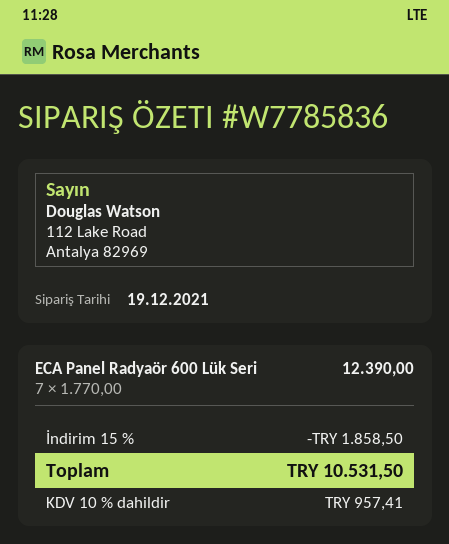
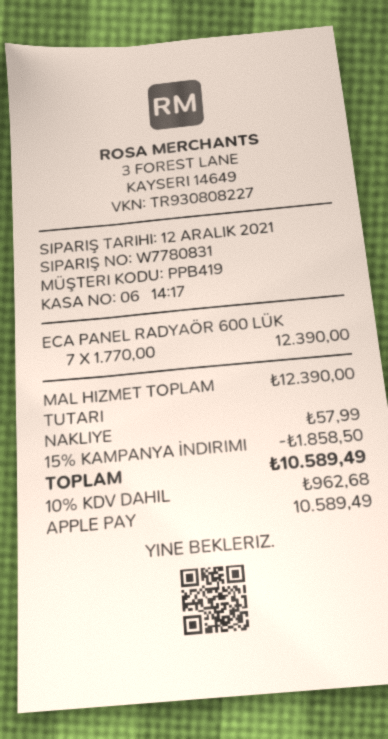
order number: W7785836 -> W7780831
order date: 2021-12-19 -> 2021-12-12
shipping: none -> 57.99
tax: 10% = 957.41 -> 10% = 962.68
total: 10531.50 -> 10589.49

